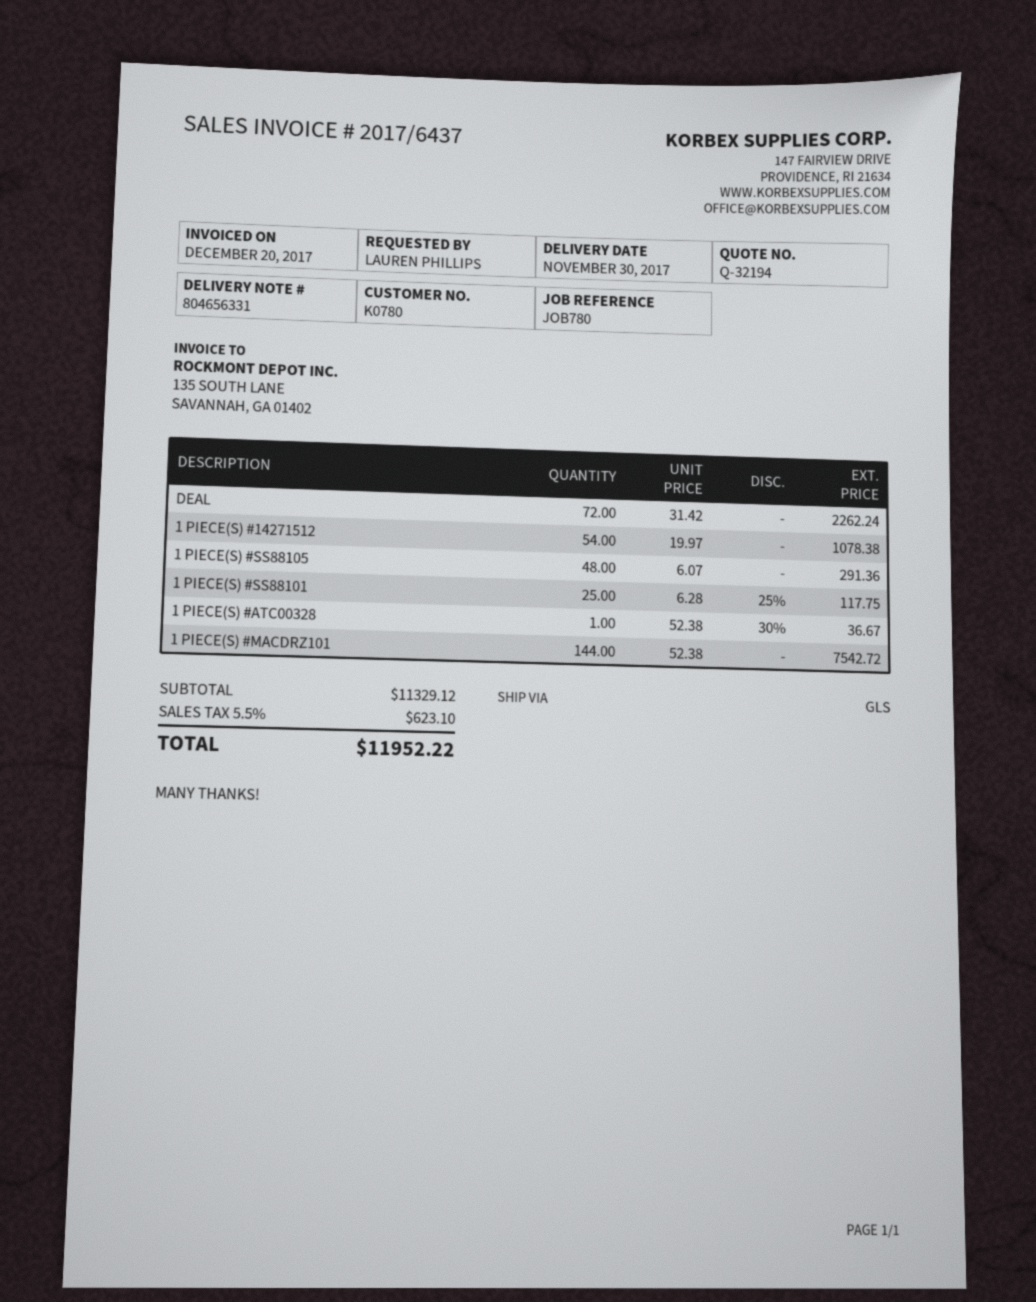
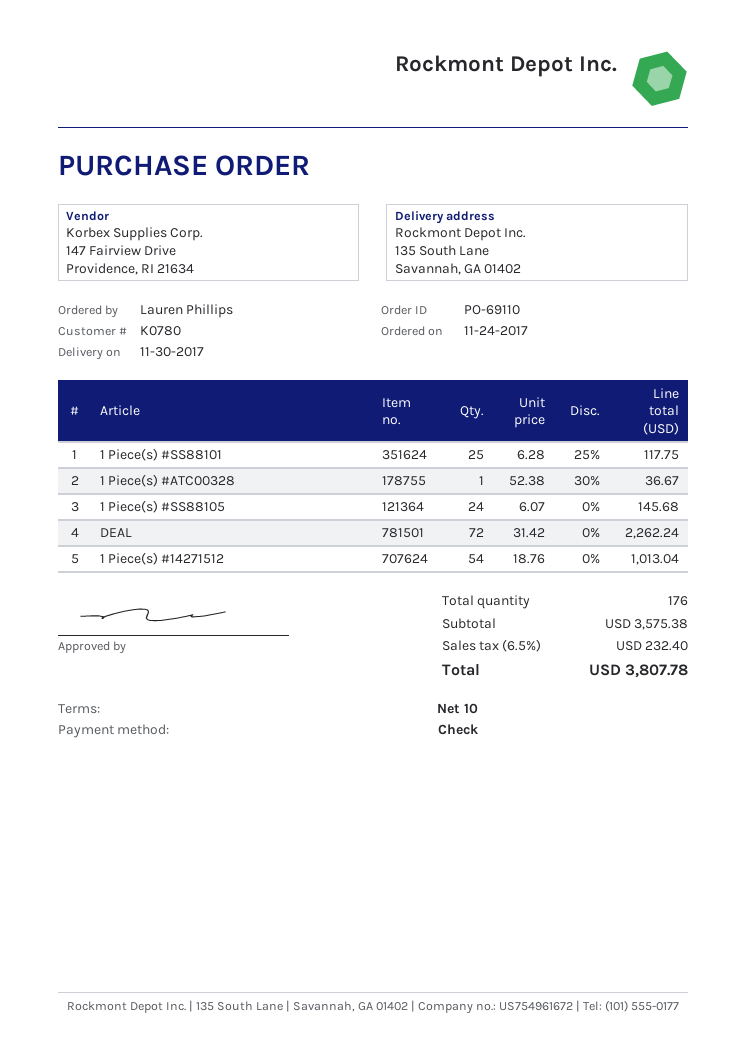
1 PIECE(S) #14271512: 54 x 19.97 = 1078.38 -> 54 x 18.76 = 1013.04
1 PIECE(S) #SS88105: 48 x 6.07 = 291.36 -> 24 x 6.07 = 145.68
1 PIECE(S) #MACDRZ101: 144 x 52.38 = 7542.72 -> none
subtotal: 11329.12 -> 3575.38
tax: 5.5% = 623.10 -> 6.5% = 232.40
total: 11952.22 -> 3807.78

